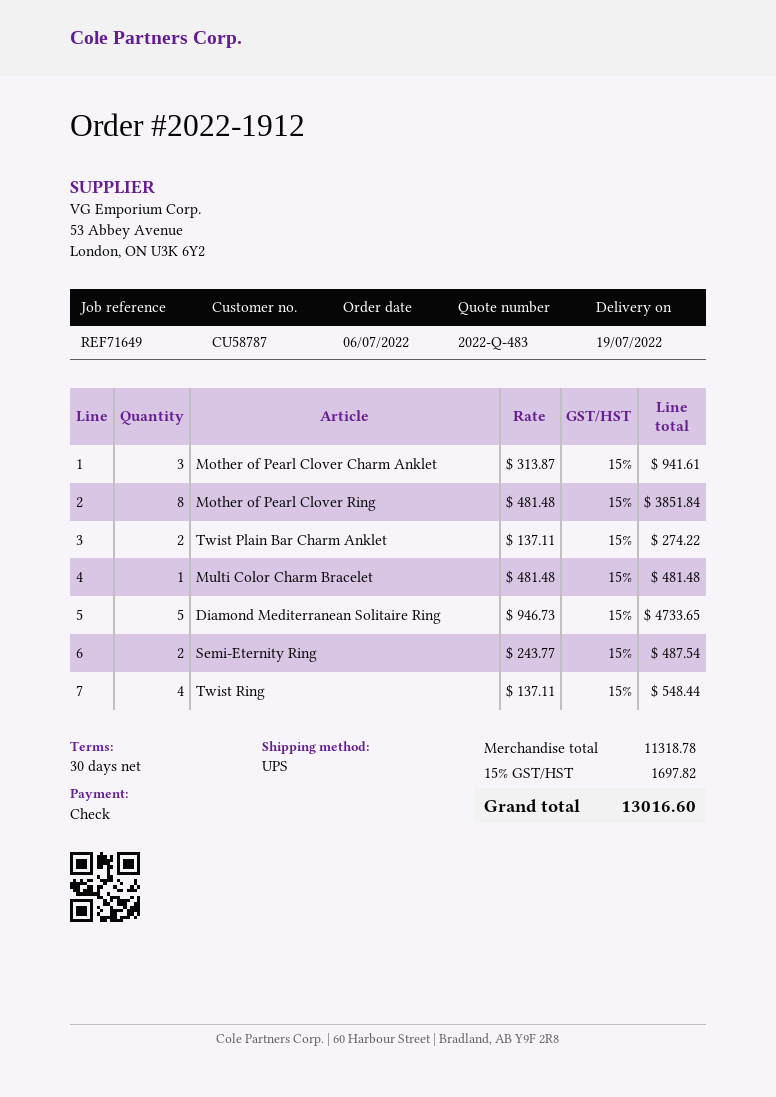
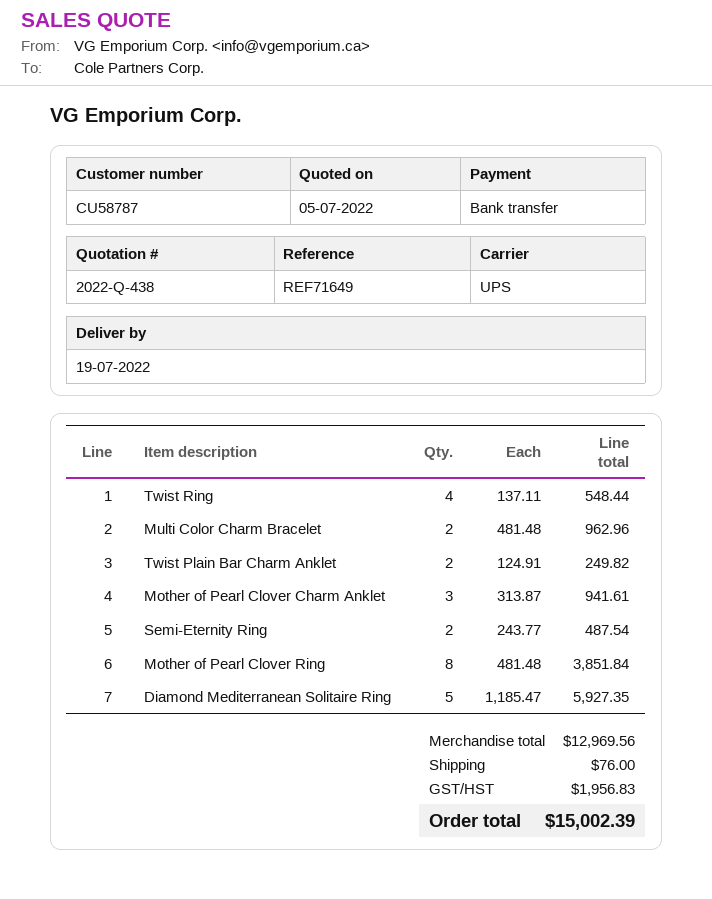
quote number: 2022-Q-483 -> 2022-Q-438
payment method: cheque -> bank transfer
Twist Plain Bar Charm Anklet: 2 x 137.11 = 274.22 -> 2 x 124.91 = 249.82
Multi Color Charm Bracelet: 1 x 481.48 = 481.48 -> 2 x 481.48 = 962.96
Diamond Mediterranean Solitaire Ring: 5 x 946.73 = 4733.65 -> 5 x 1185.47 = 5927.35
subtotal: 11318.78 -> 12969.56
shipping: none -> 76.00
tax: 1697.82 -> 1956.83
total: 13016.60 -> 15002.39

